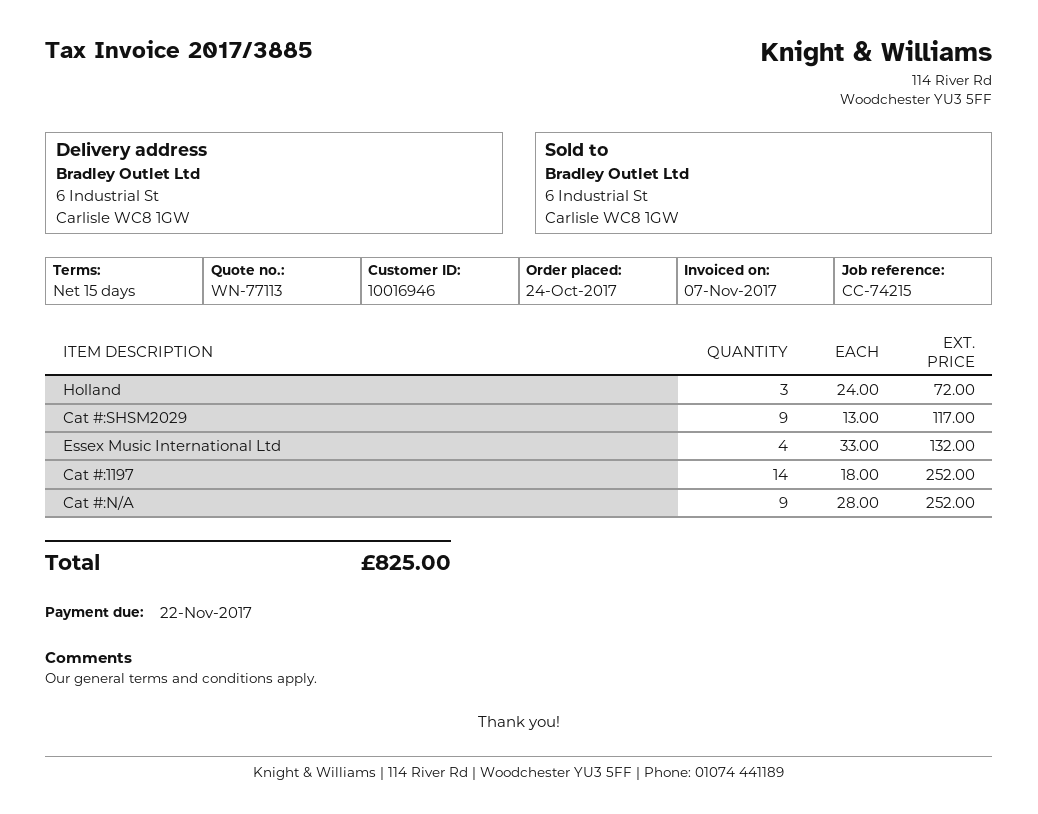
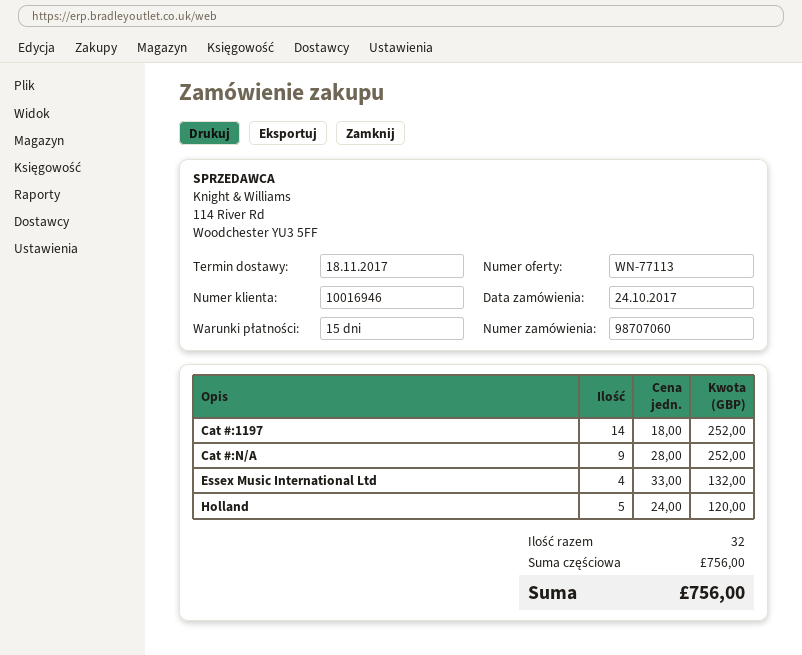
Holland: 3 x 24.00 = 72.00 -> 5 x 24.00 = 120.00
Cat #:SHSM2029: 9 x 13.00 = 117.00 -> none
total: 825.00 -> 756.00

